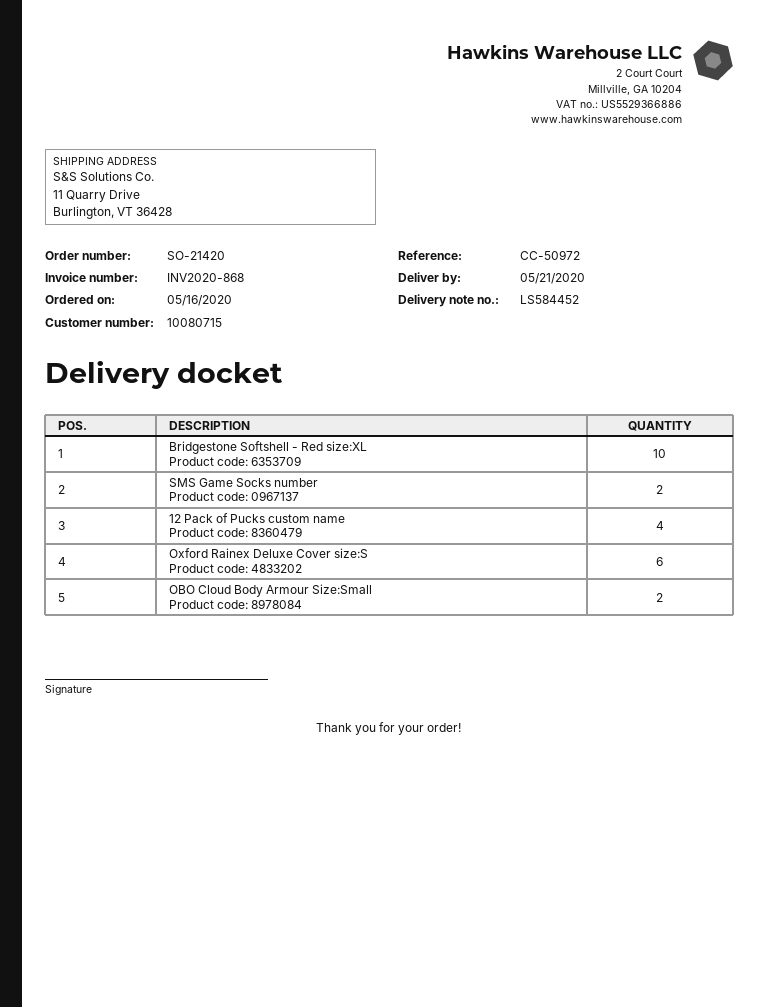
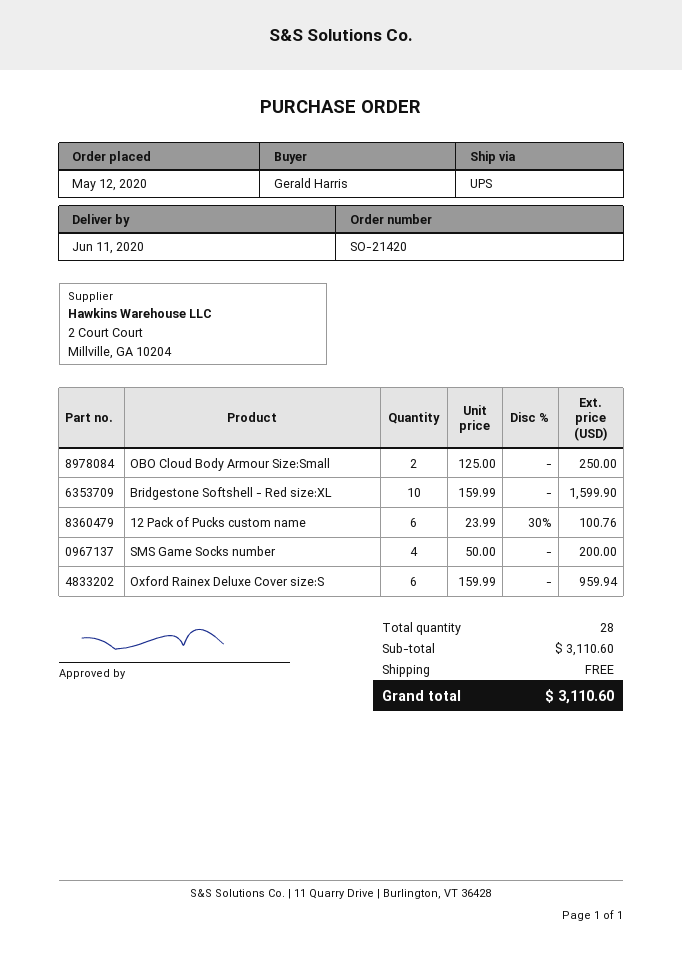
order date: 2020-05-16 -> 2020-05-12
delivery date: 2020-05-21 -> 2020-06-11
SMS Game Socks number: 2 -> 4
12 Pack of Pucks custom name: 4 -> 6

